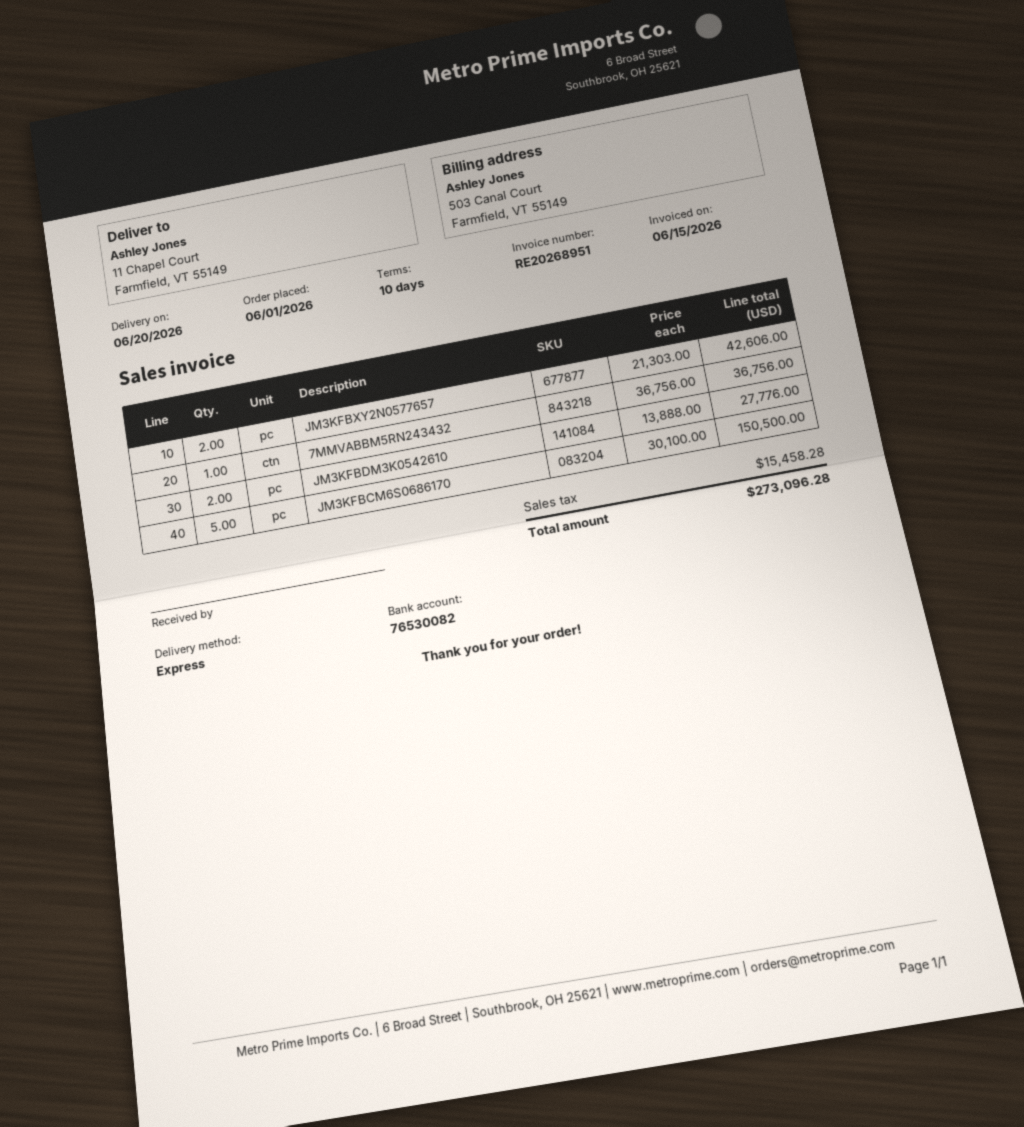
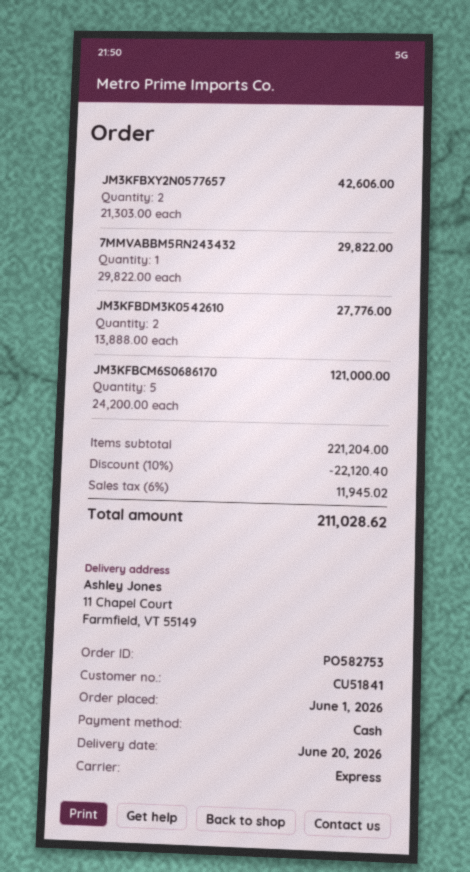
7MMVABBM5RN243432: 1 x 36756.00 = 36756.00 -> 1 x 29822.00 = 29822.00
JM3KFBCM6S0686170: 5 x 30100.00 = 150500.00 -> 5 x 24200.00 = 121000.00
discount: none -> 10% = 22120.40
tax: 15458.28 -> 11945.02
total: 273096.28 -> 211028.62

